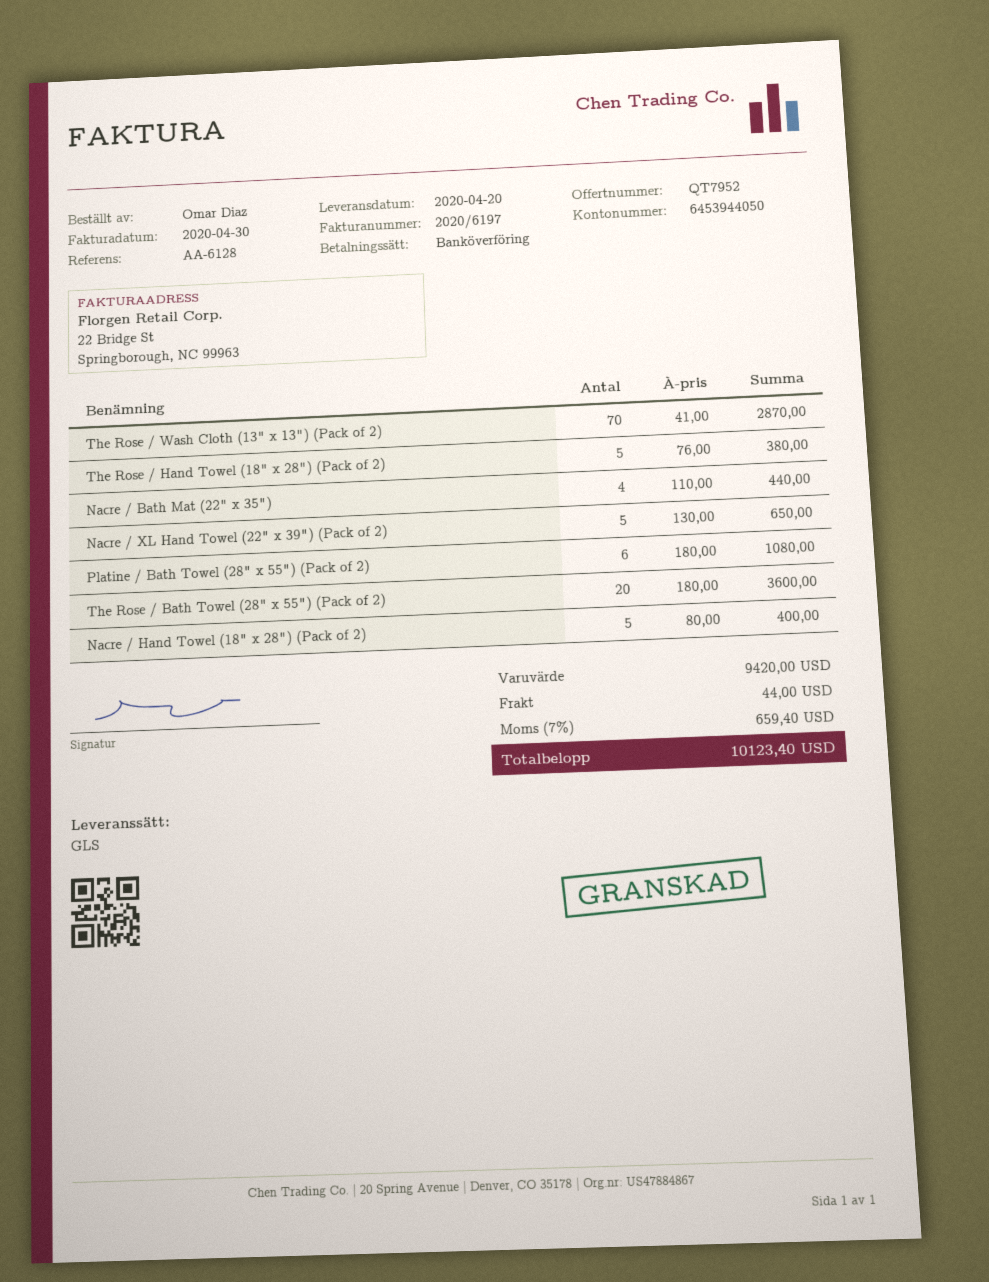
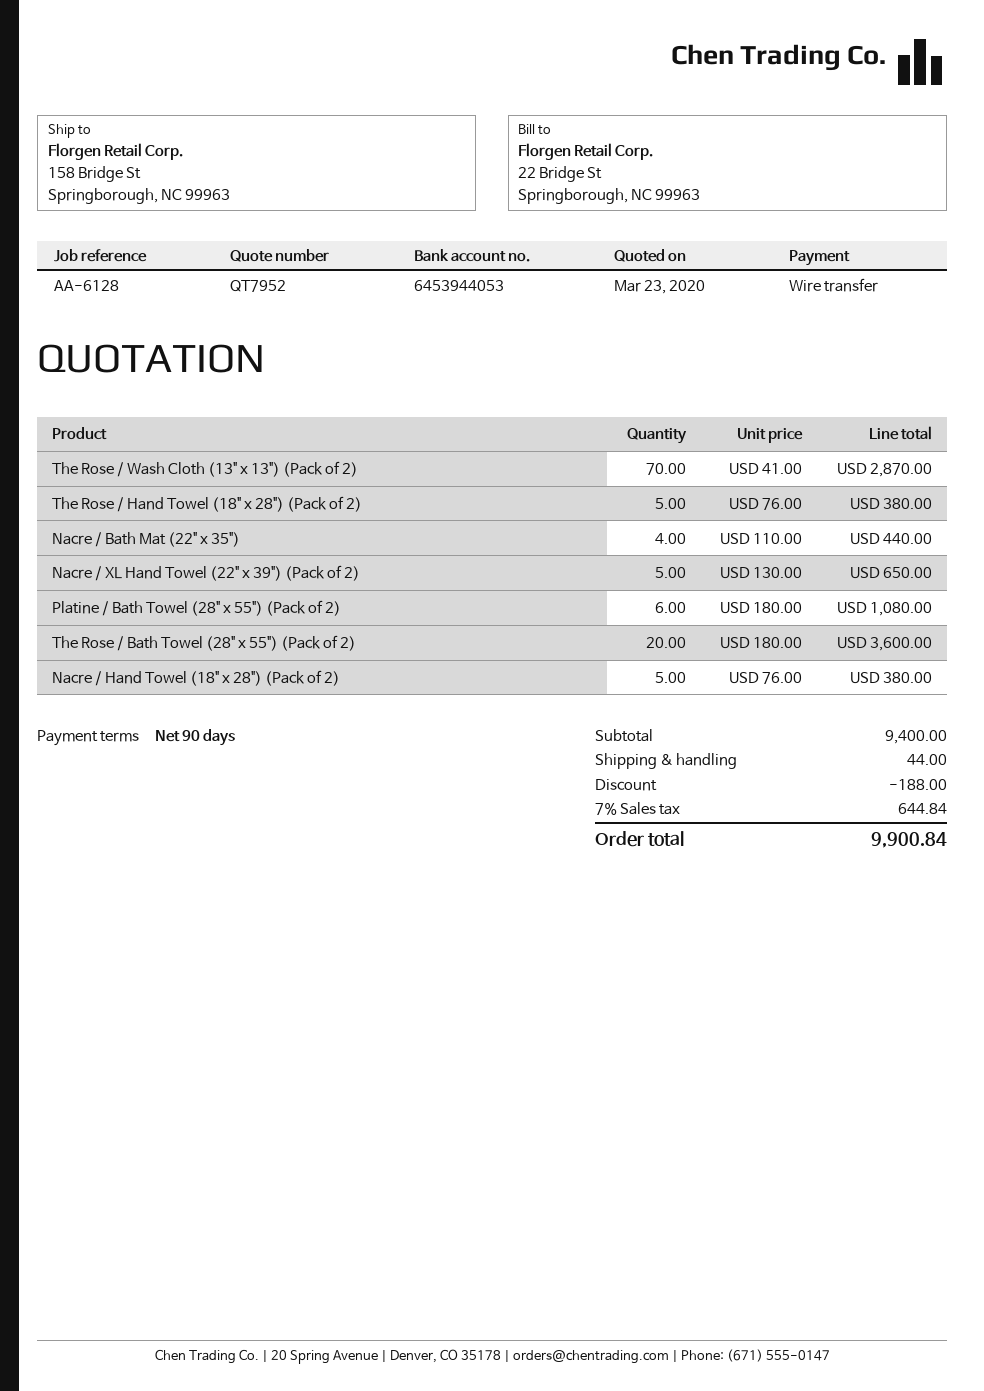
bank account: 6453944050 -> 6453944053
Nacre / Hand Towel (18" x 28") (Pack of 2): 5 x 80.00 = 400.00 -> 5 x 76.00 = 380.00
subtotal: 9420.00 -> 9400.00
discount: none -> 188.00
tax: 7% = 659.40 -> 7% = 644.84
total: 10123.40 -> 9900.84

